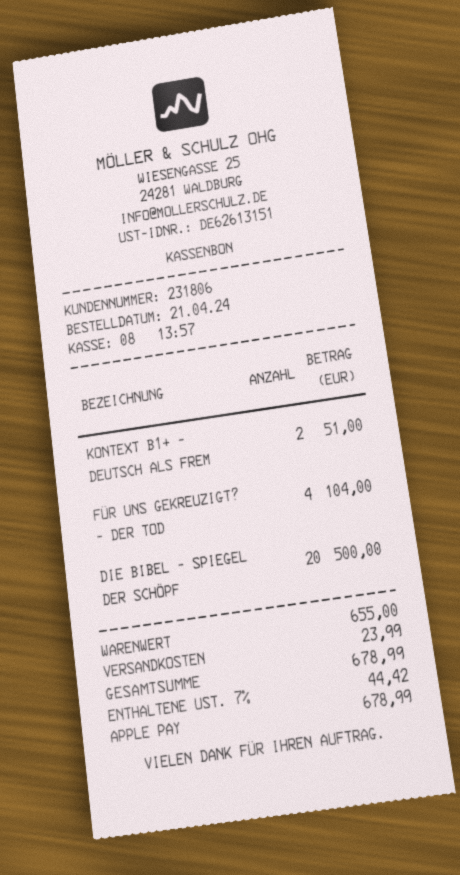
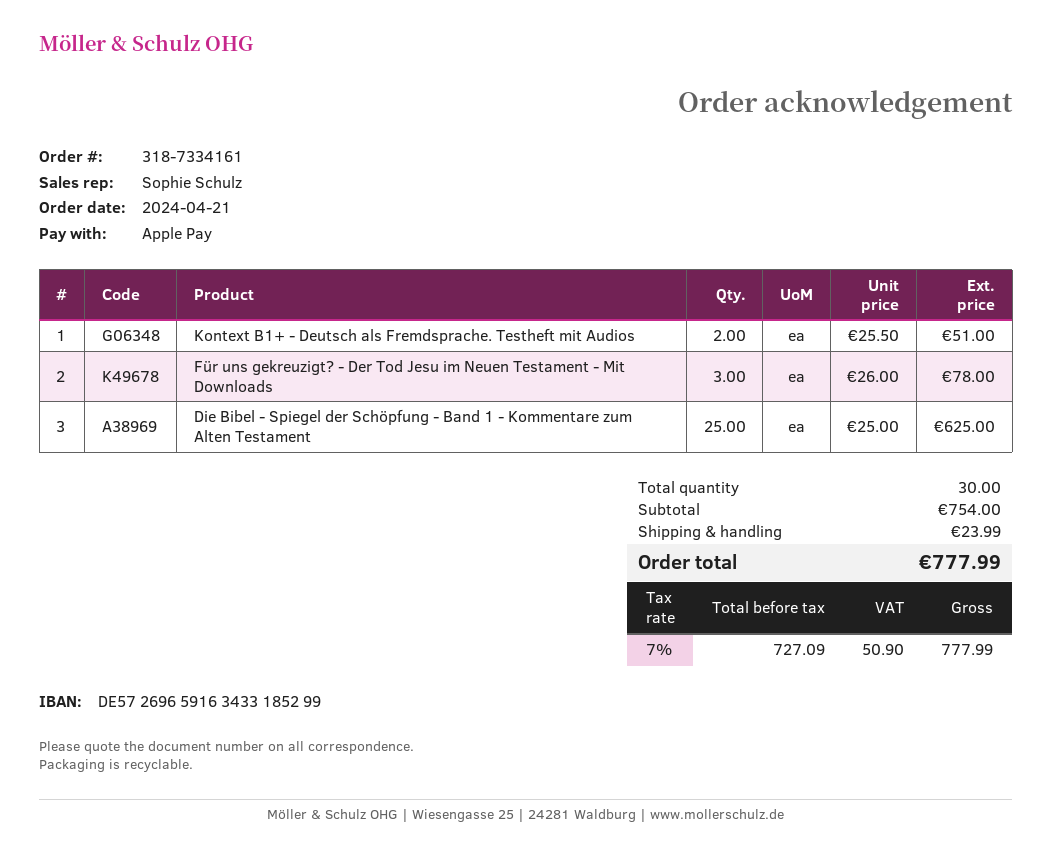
FÜR UNS GEKREUZIGT? - DER TOD: 4 for 104.00 -> 3 for 78.00
DIE BIBEL - SPIEGEL DER SCHÖPF: 20 for 500.00 -> 25 for 625.00
subtotal: 655.00 -> 754.00
tax: 7% = 44.42 -> 7% = 50.90
total: 678.99 -> 777.99

